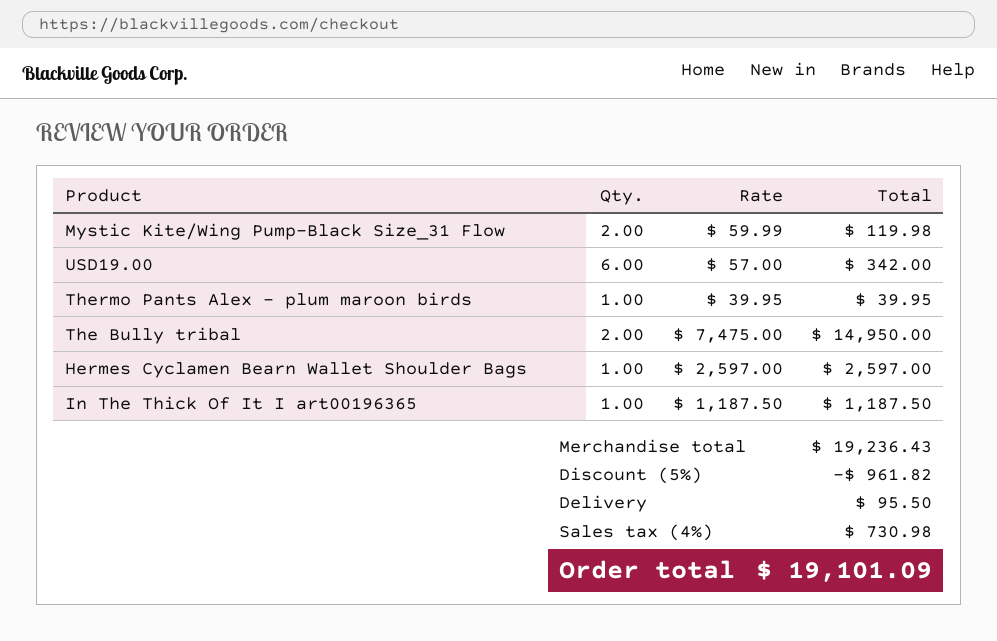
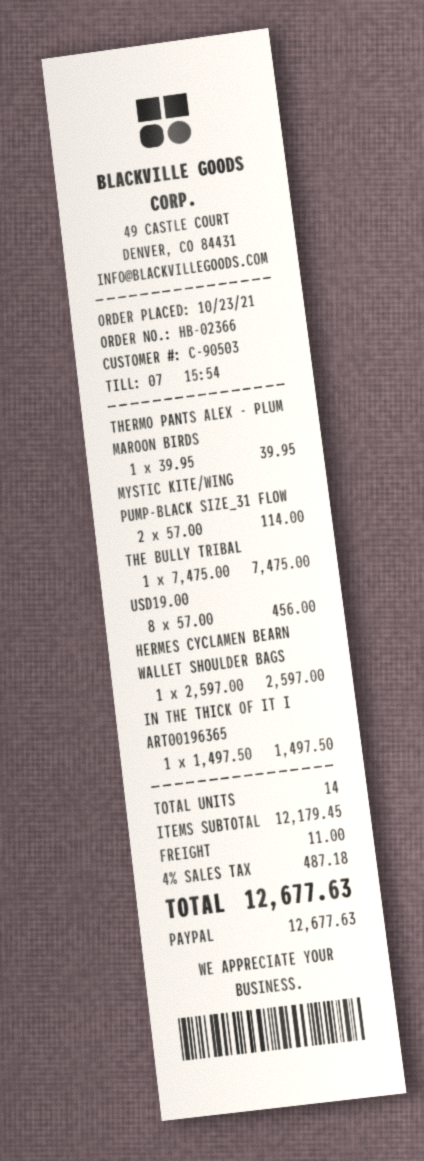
Mystic Kite/Wing Pump-Black Size_31 Flow: 2 x 59.99 = 119.98 -> 2 x 57.00 = 114.00
USD19.00: 6 x 57.00 = 342.00 -> 8 x 57.00 = 456.00
The Bully tribal: 2 x 7475.00 = 14950.00 -> 1 x 7475.00 = 7475.00
In The Thick Of It I art00196365: 1 x 1187.50 = 1187.50 -> 1 x 1497.50 = 1497.50
subtotal: 19236.43 -> 12179.45
discount: 5% = 961.82 -> none
shipping: 95.50 -> 11.00
tax: 4% = 730.98 -> 4% = 487.18
total: 19101.09 -> 12677.63

